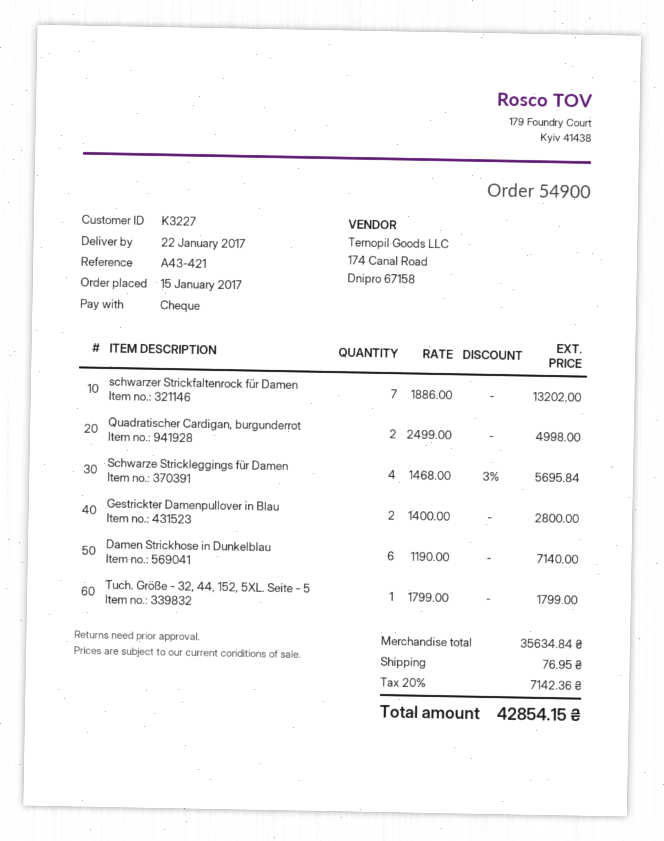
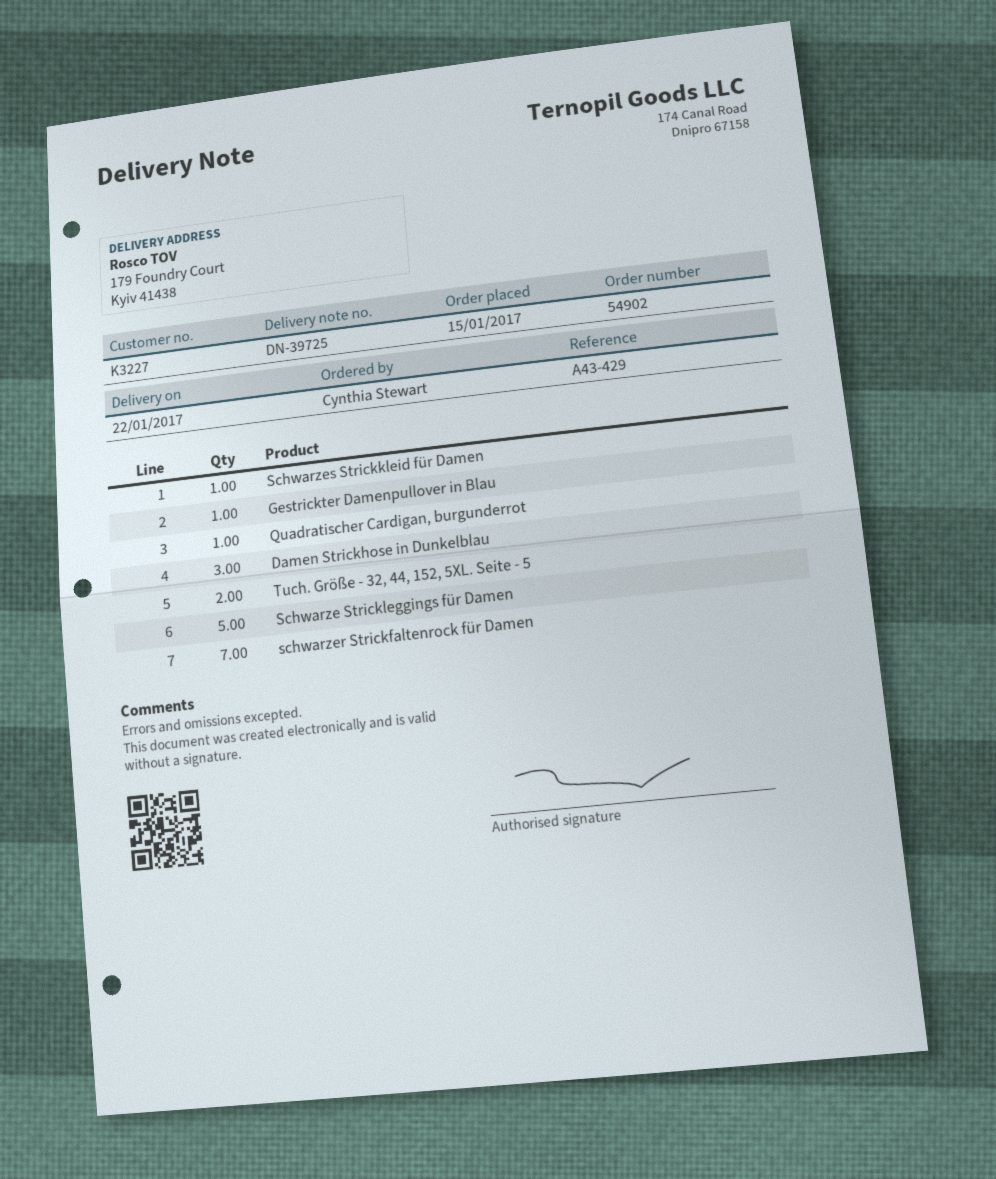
order number: 54900 -> 54902
reference: A43-421 -> A43-429
Quadratischer Cardigan, burgunderrot: 2 -> 1
Schwarze Strickleggings für Damen: 4 -> 5
Gestrickter Damenpullover in Blau: 2 -> 1
Damen Strickhose in Dunkelblau: 6 -> 3
Tuch. Größe - 32, 44, 152, 5XL. Seite - 5: 1 -> 2
Schwarzes Strickkleid für Damen: none -> 1

